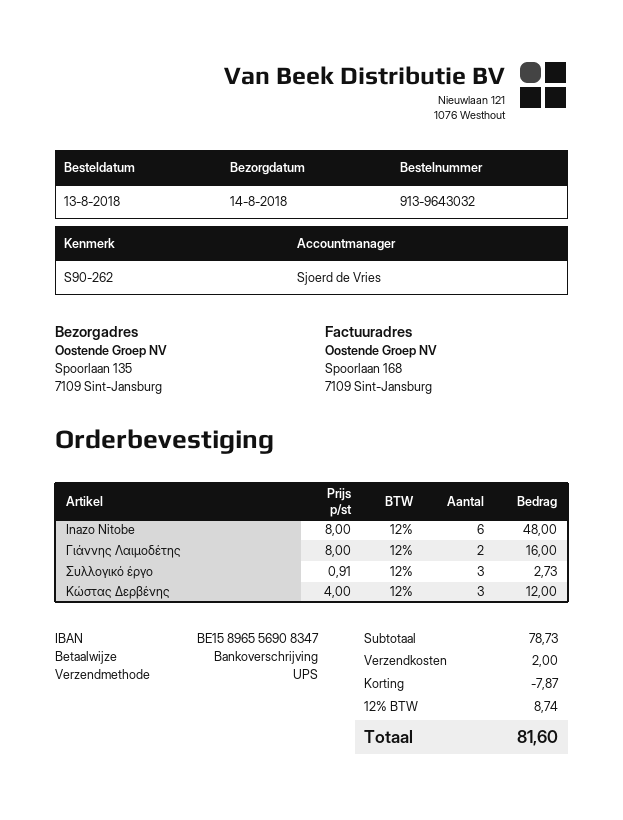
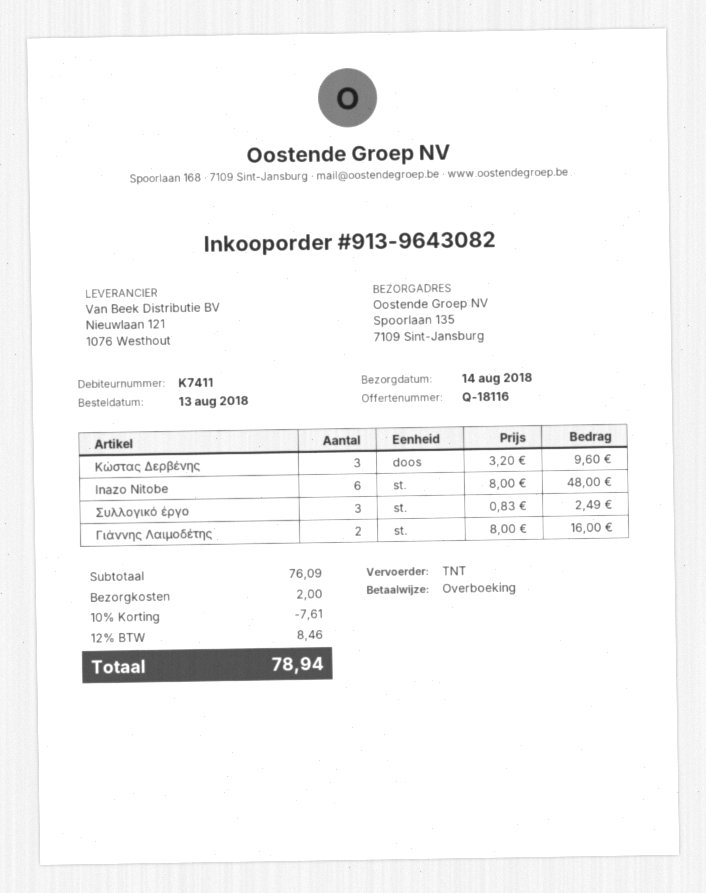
order number: 913-9643032 -> 913-9643082
shipping method: UPS -> TNT
Συλλογικό έργο: 3 x 0.91 = 2.73 -> 3 x 0.83 = 2.49
Κώστας Δερβένης: 3 x 4.00 = 12.00 -> 3 x 3.20 = 9.60
subtotal: 78.73 -> 76.09
discount: 7.87 -> 7.61
tax: 12% = 8.74 -> 12% = 8.46
total: 81.60 -> 78.94

